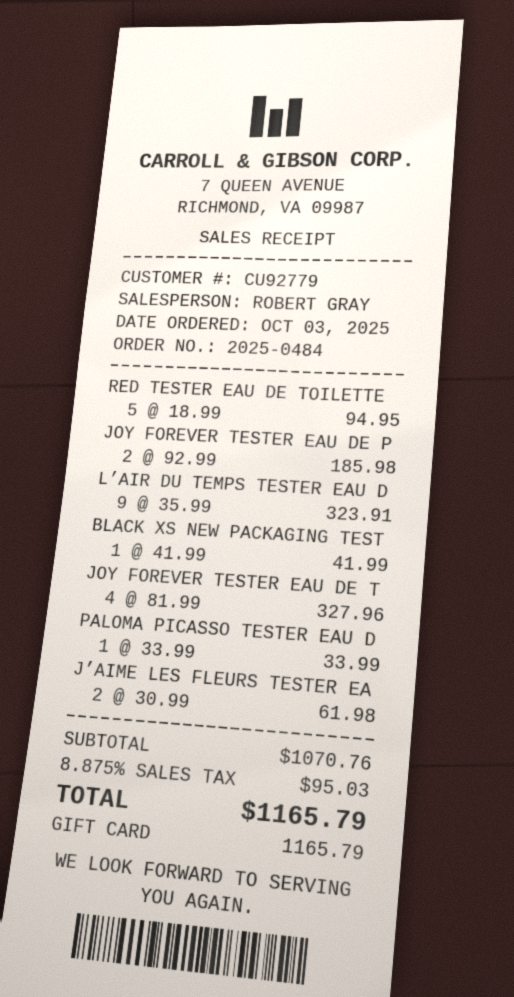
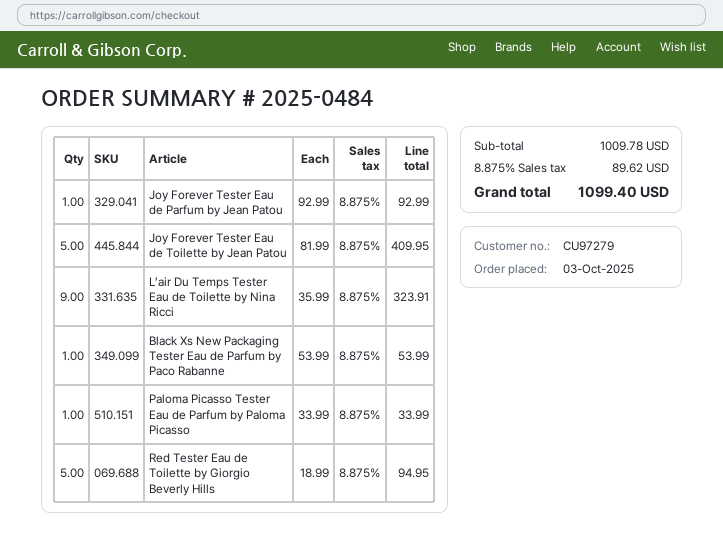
customer number: CU92779 -> CU97279
JOY FOREVER TESTER EAU DE P: 2 x 92.99 = 185.98 -> 1 x 92.99 = 92.99
BLACK XS NEW PACKAGING TEST: 1 x 41.99 = 41.99 -> 1 x 53.99 = 53.99
JOY FOREVER TESTER EAU DE T: 4 x 81.99 = 327.96 -> 5 x 81.99 = 409.95
J’AIME LES FLEURS TESTER EA: 2 x 30.99 = 61.98 -> none
subtotal: 1070.76 -> 1009.78
tax: 8.875% = 95.03 -> 8.875% = 89.62
total: 1165.79 -> 1099.40

